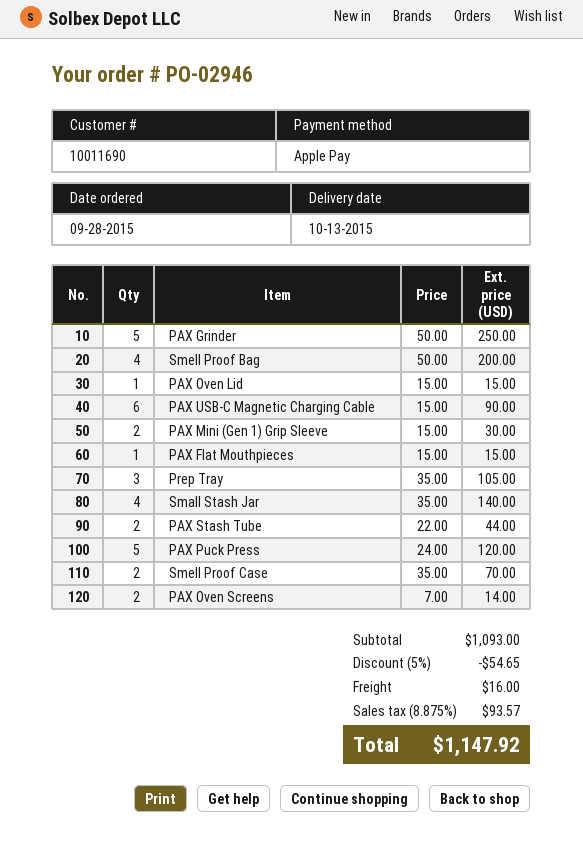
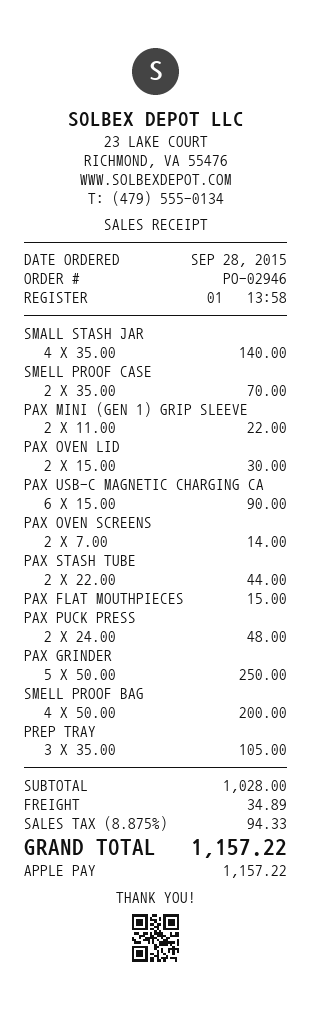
PAX Oven Lid: 1 x 15.00 = 15.00 -> 2 x 15.00 = 30.00
PAX Mini (Gen 1) Grip Sleeve: 2 x 15.00 = 30.00 -> 2 x 11.00 = 22.00
PAX Puck Press: 5 x 24.00 = 120.00 -> 2 x 24.00 = 48.00
subtotal: 1093.00 -> 1028.00
discount: 5% = 54.65 -> none
shipping: 16.00 -> 34.89
tax: 8.875% = 93.57 -> 8.875% = 94.33
total: 1147.92 -> 1157.22

